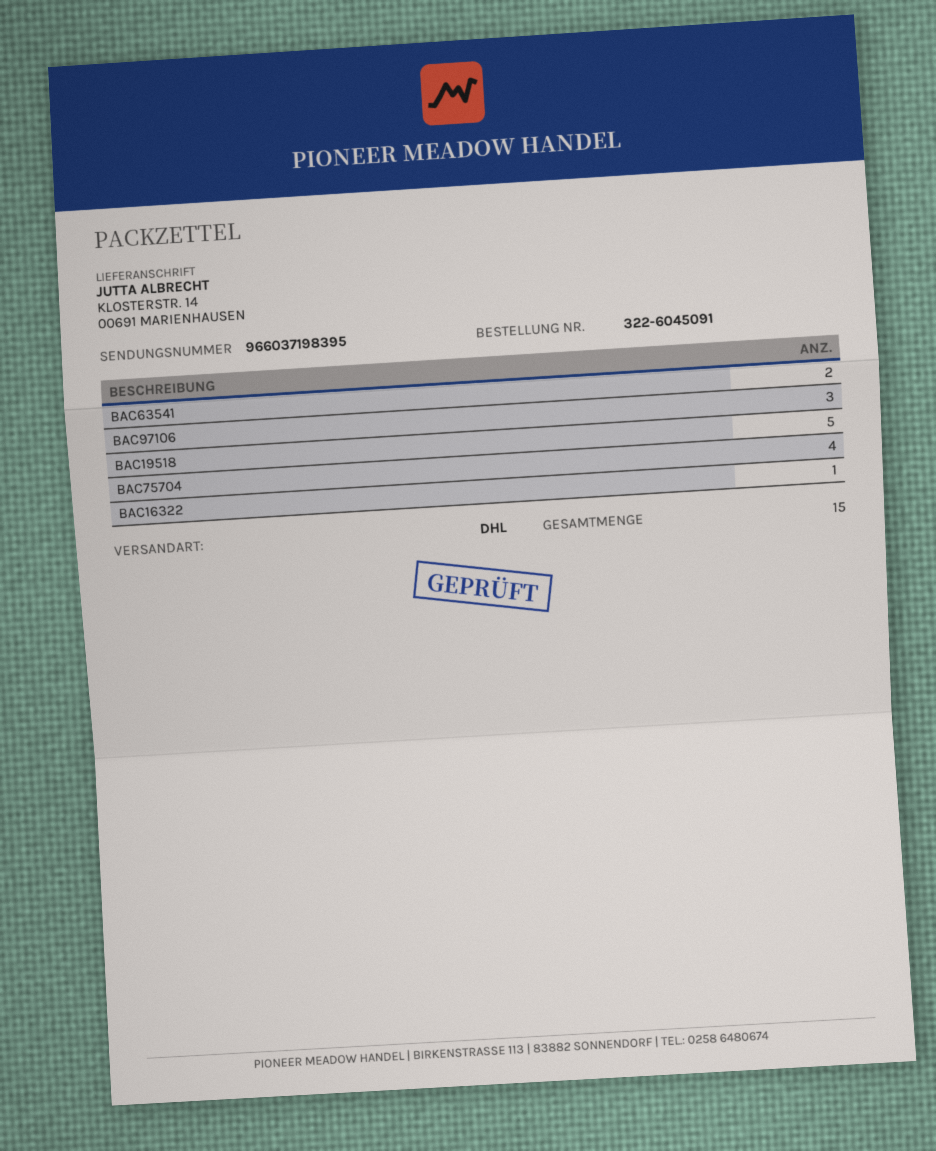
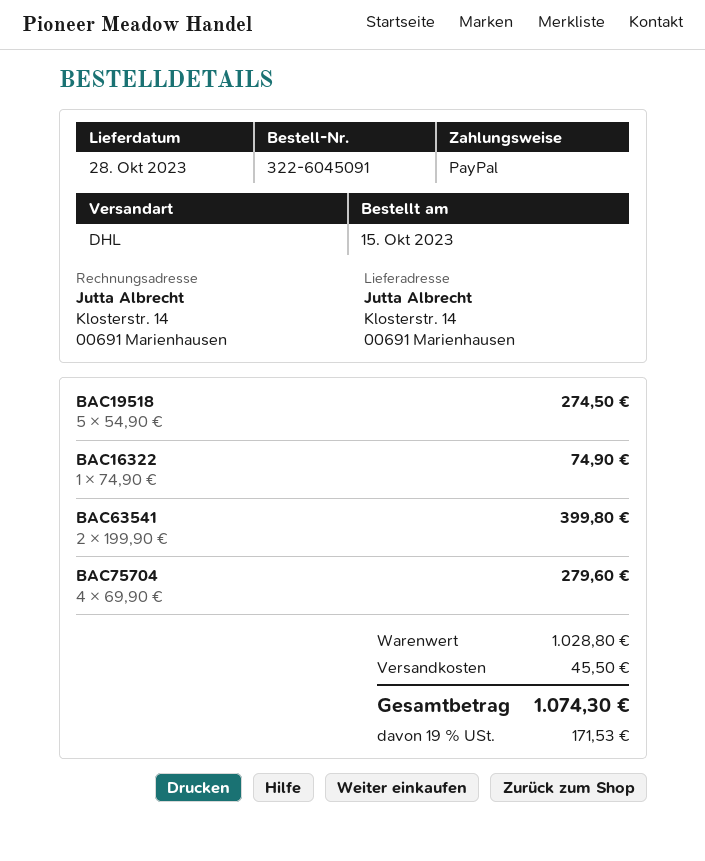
BAC97106: 3 -> none

